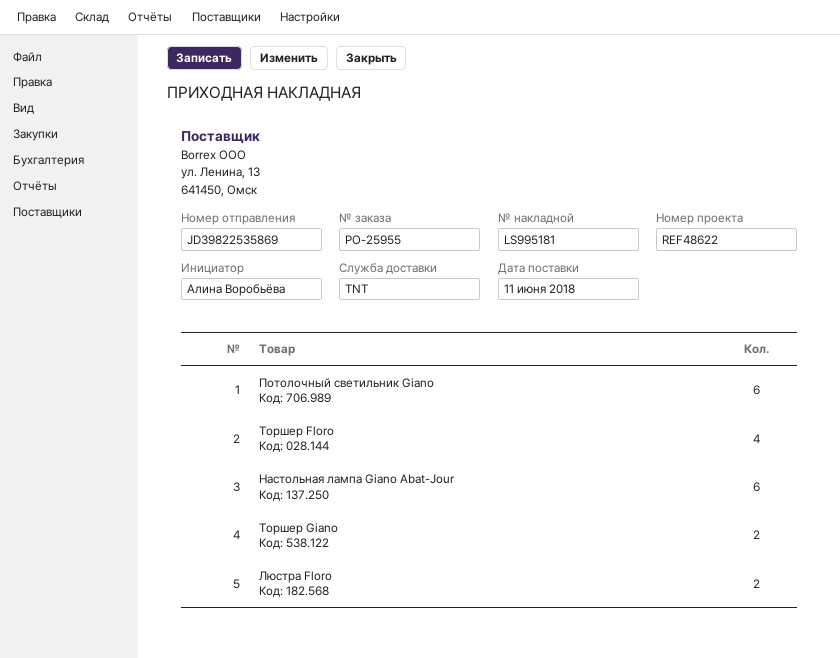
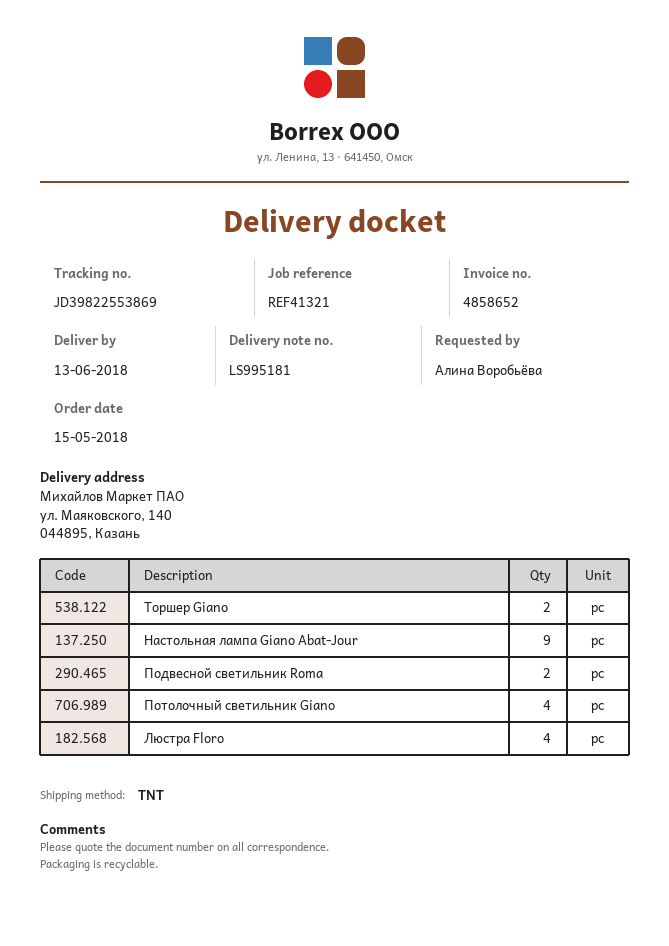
delivery date: 2018-06-11 -> 2018-06-13
reference: REF48622 -> REF41321
tracking number: JD39822535869 -> JD39822553869
Потолочный светильник Giano: 6 -> 4
Торшер Floro: 4 -> none
Настольная лампа Giano Abat-Jour: 6 -> 9
Люстра Floro: 2 -> 4
Подвесной светильник Roma: none -> 2

